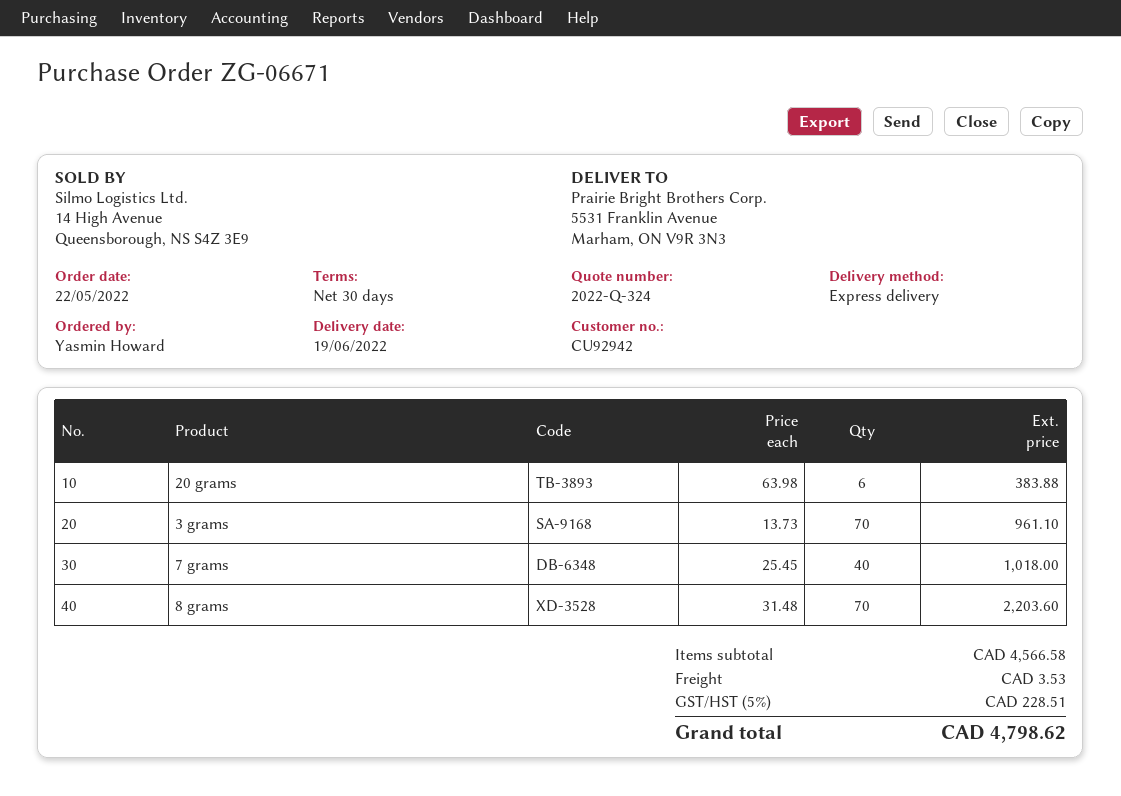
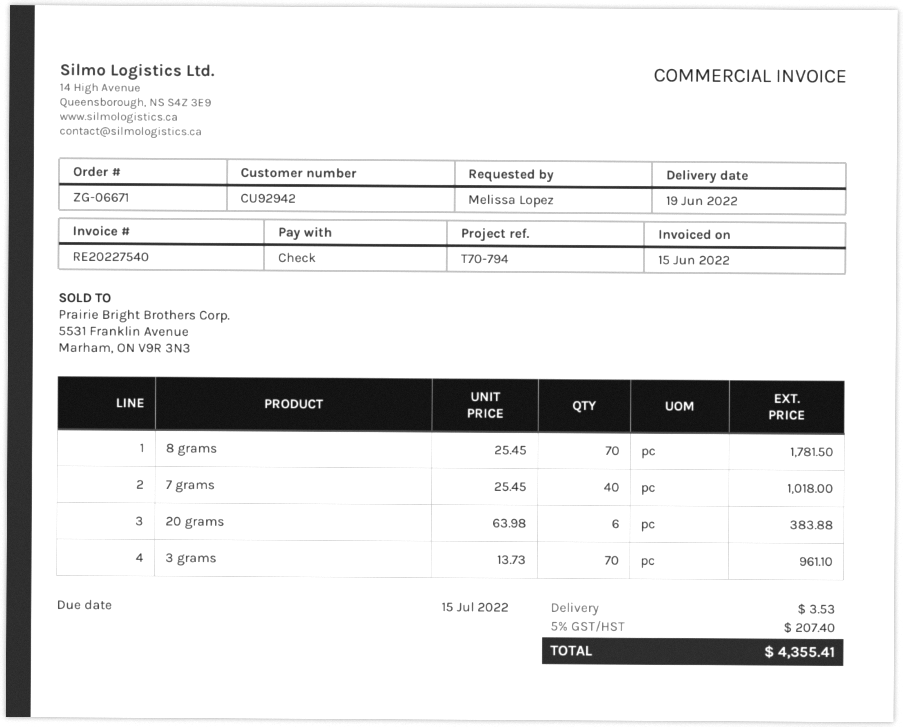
ordered by: Yasmin Howard -> Melissa Lopez
8 grams: 70 x 31.48 = 2203.60 -> 70 x 25.45 = 1781.50
tax: 5% = 228.51 -> 5% = 207.40
total: 4798.62 -> 4355.41

